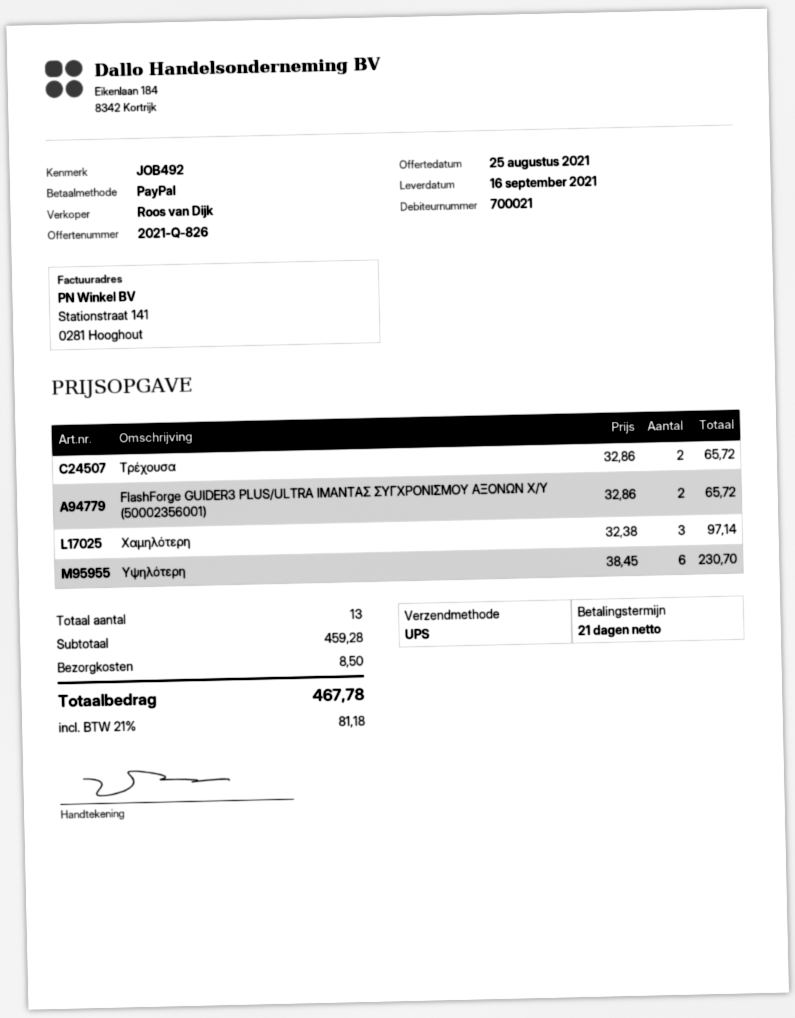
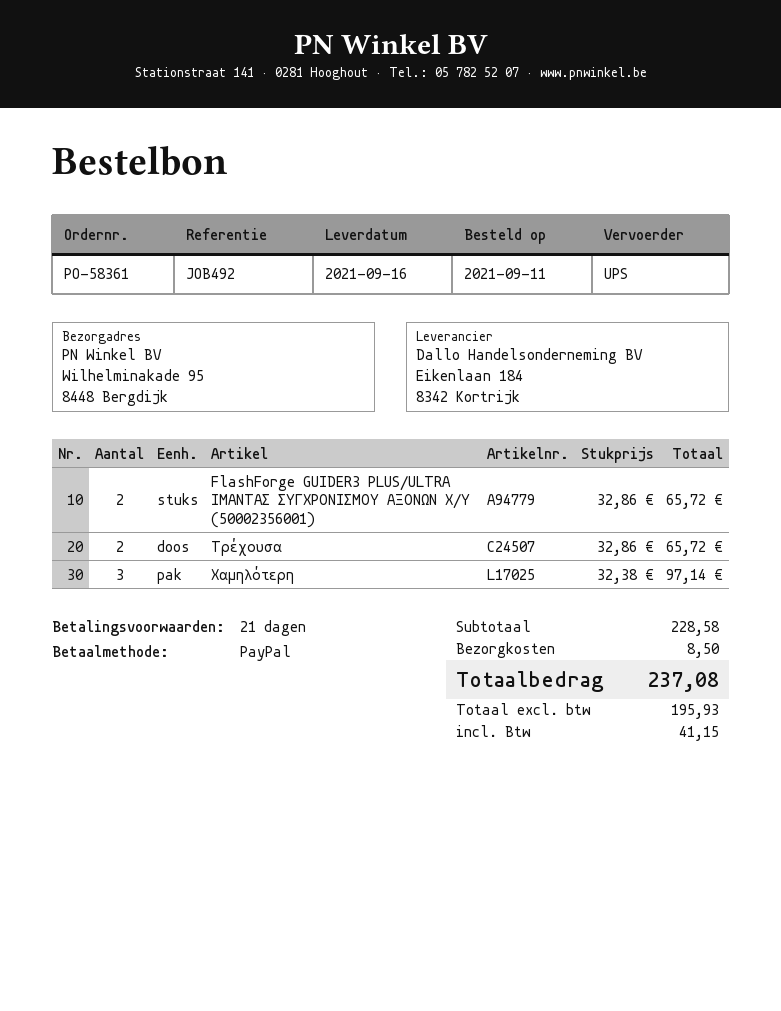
Υψηλότερη: 6 x 38.45 = 230.70 -> none
subtotal: 459.28 -> 228.58
tax: 81.18 -> 41.15
total: 467.78 -> 237.08

